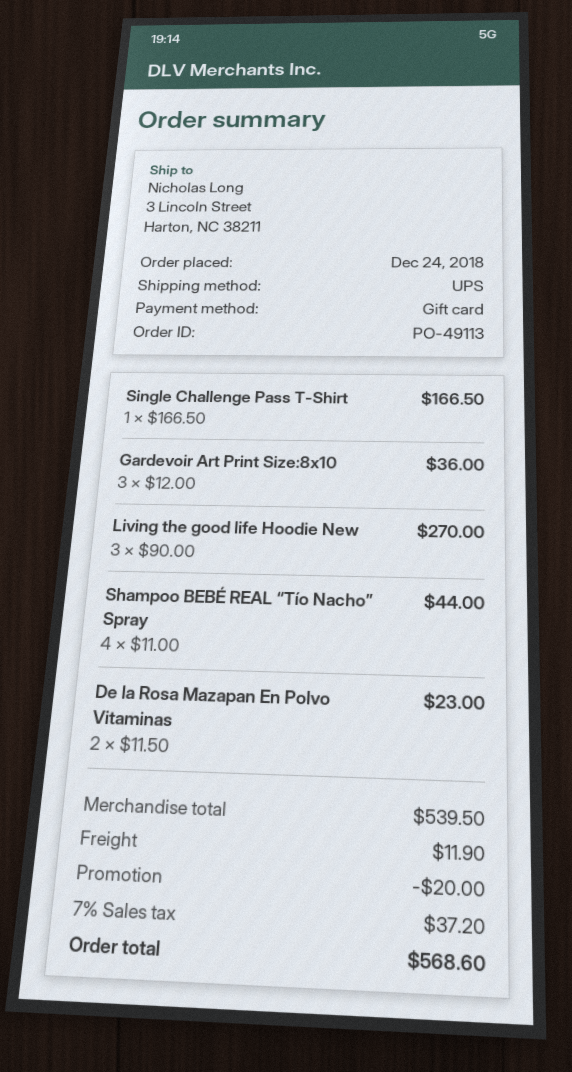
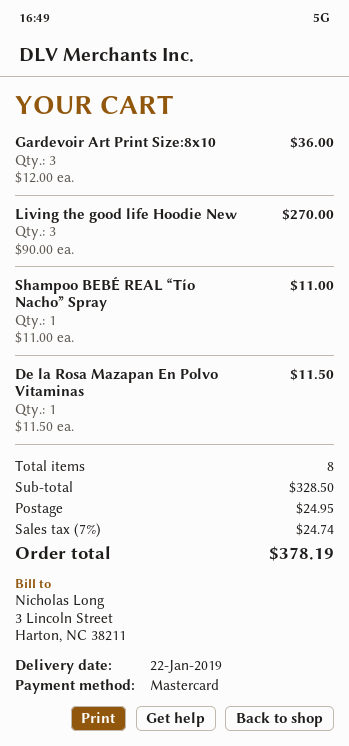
payment method: gift card -> Mastercard
Single Challenge Pass T-Shirt: 1 x 166.50 = 166.50 -> none
Shampoo BEBÉ REAL “Tío Nacho” Spray: 4 x 11.00 = 44.00 -> 1 x 11.00 = 11.00
De la Rosa Mazapan En Polvo Vitaminas: 2 x 11.50 = 23.00 -> 1 x 11.50 = 11.50
subtotal: 539.50 -> 328.50
discount: 20.00 -> none
shipping: 11.90 -> 24.95
tax: 7% = 37.20 -> 7% = 24.74
total: 568.60 -> 378.19

